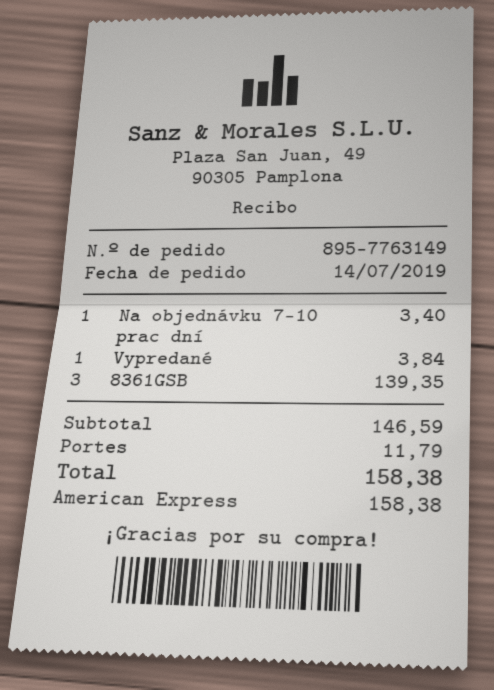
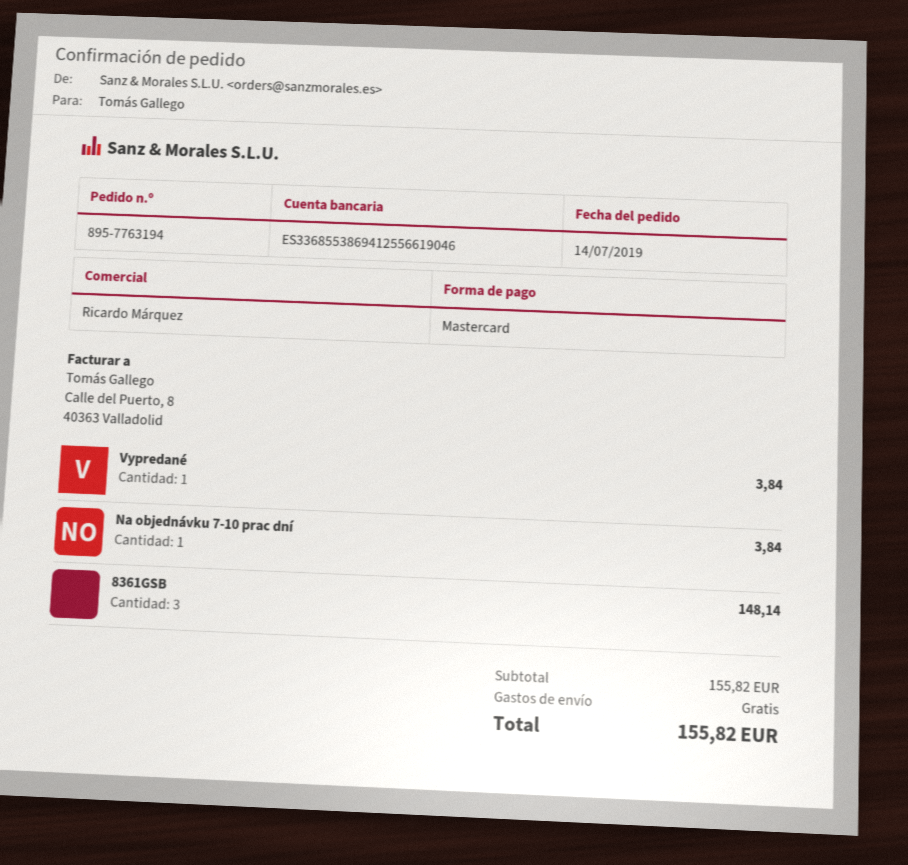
order number: 895-7763149 -> 895-7763194
payment method: American Express -> Mastercard
Na objednávku 7-10 prac dní: 1 for 3.40 -> 1 for 3.84
8361GSB: 3 for 139.35 -> 3 for 148.14
subtotal: 146.59 -> 155.82
shipping: 11.79 -> 0.00
total: 158.38 -> 155.82

